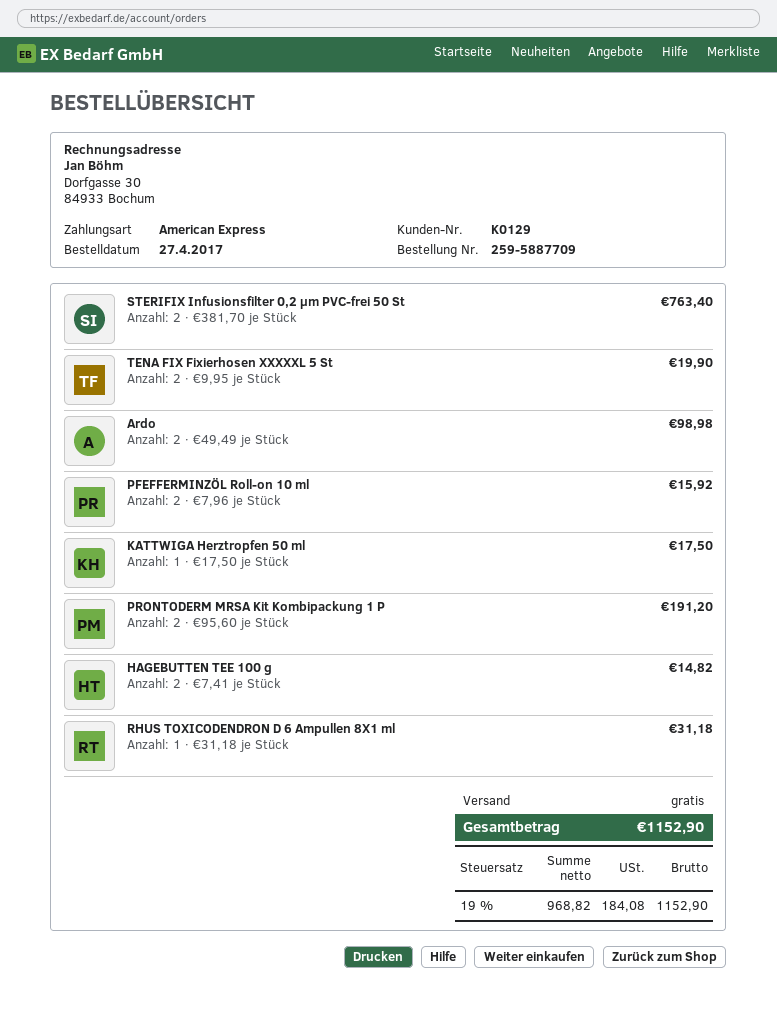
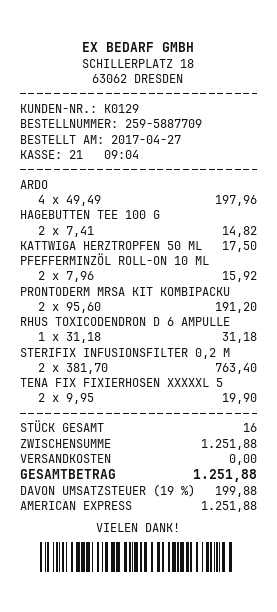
Ardo: 2 x 49.49 = 98.98 -> 4 x 49.49 = 197.96
tax: 19% = 184.08 -> 19% = 199.88
total: 1152.90 -> 1251.88

